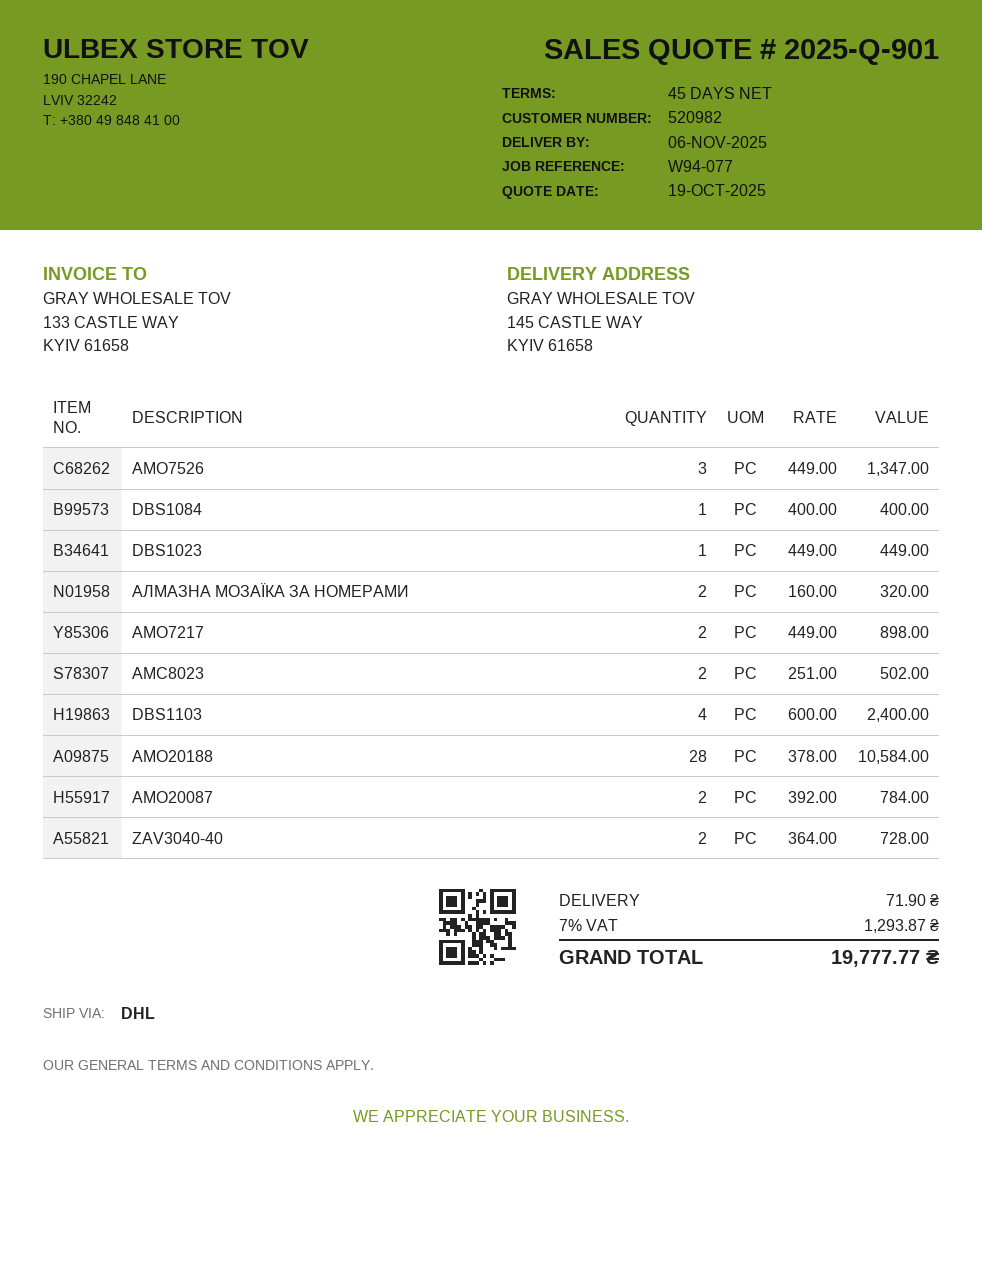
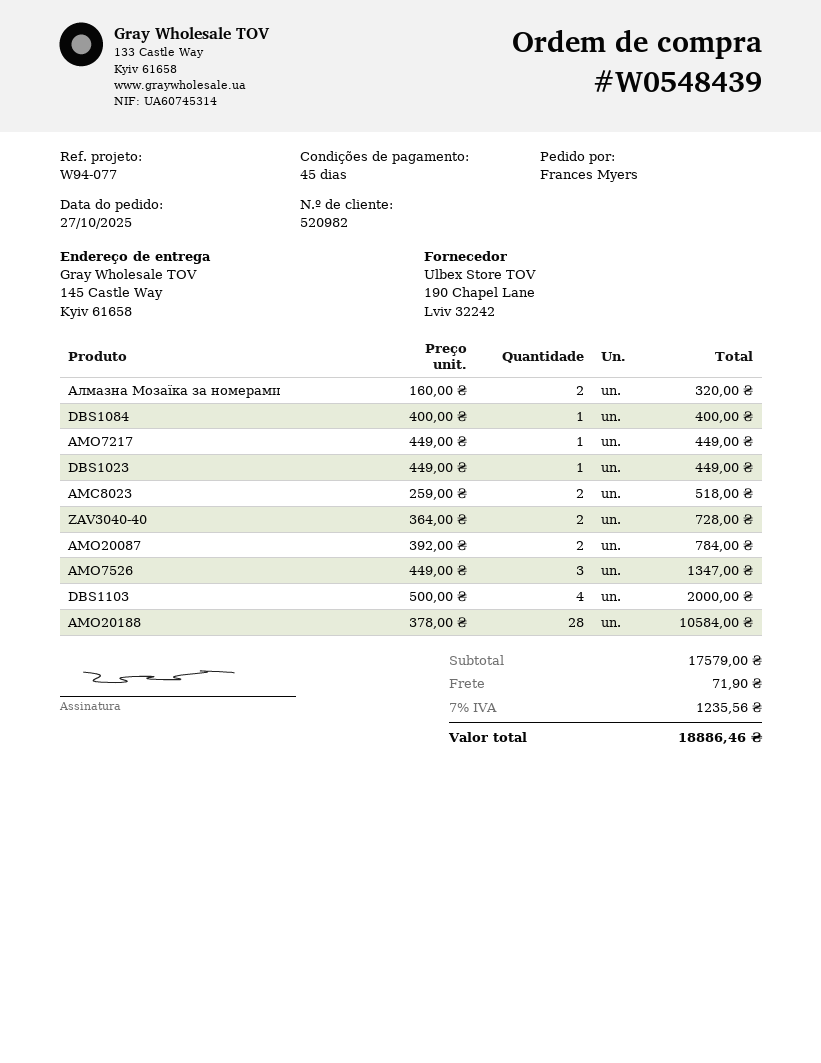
AMO7217: 2 x 449.00 = 898.00 -> 1 x 449.00 = 449.00
AMC8023: 2 x 251.00 = 502.00 -> 2 x 259.00 = 518.00
DBS1103: 4 x 600.00 = 2400.00 -> 4 x 500.00 = 2000.00
tax: 7% = 1293.87 -> 7% = 1235.56
total: 19777.77 -> 18886.46

